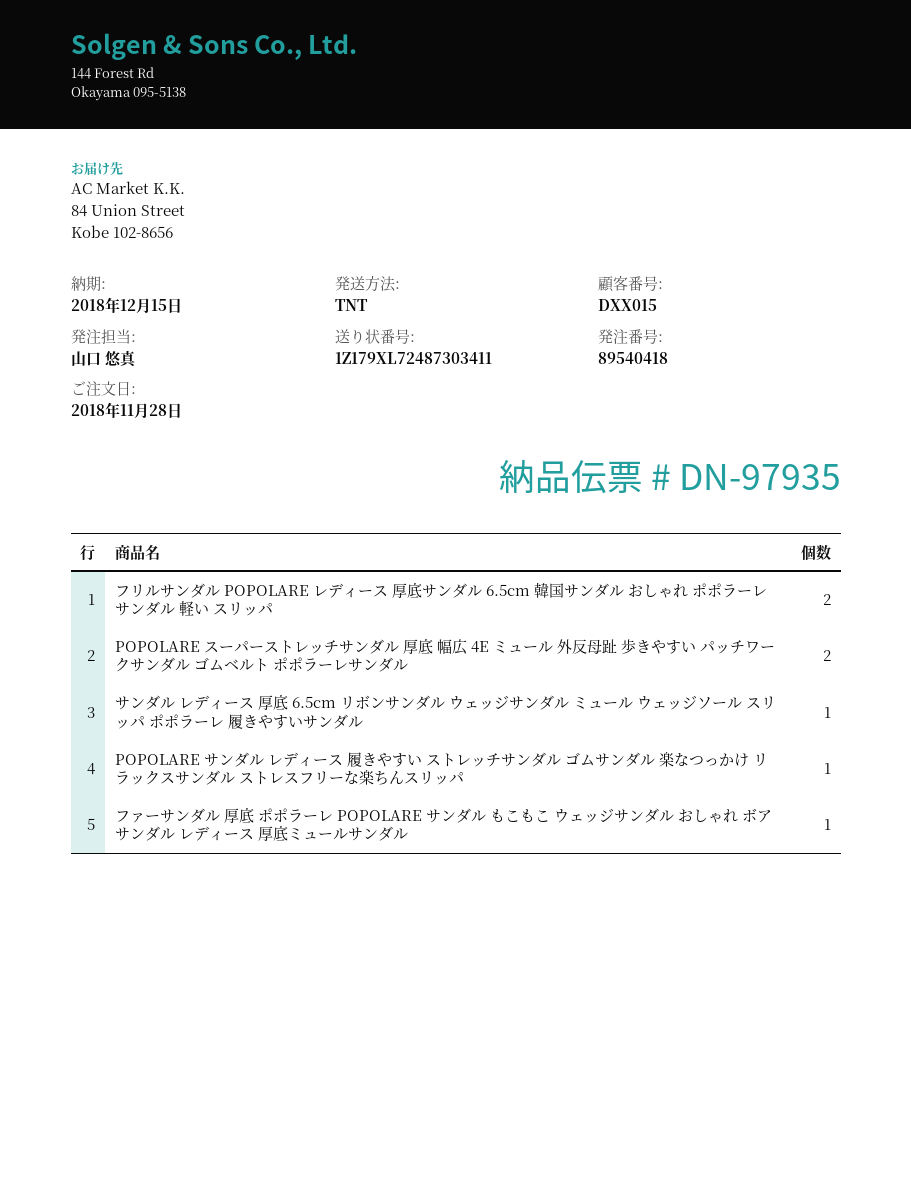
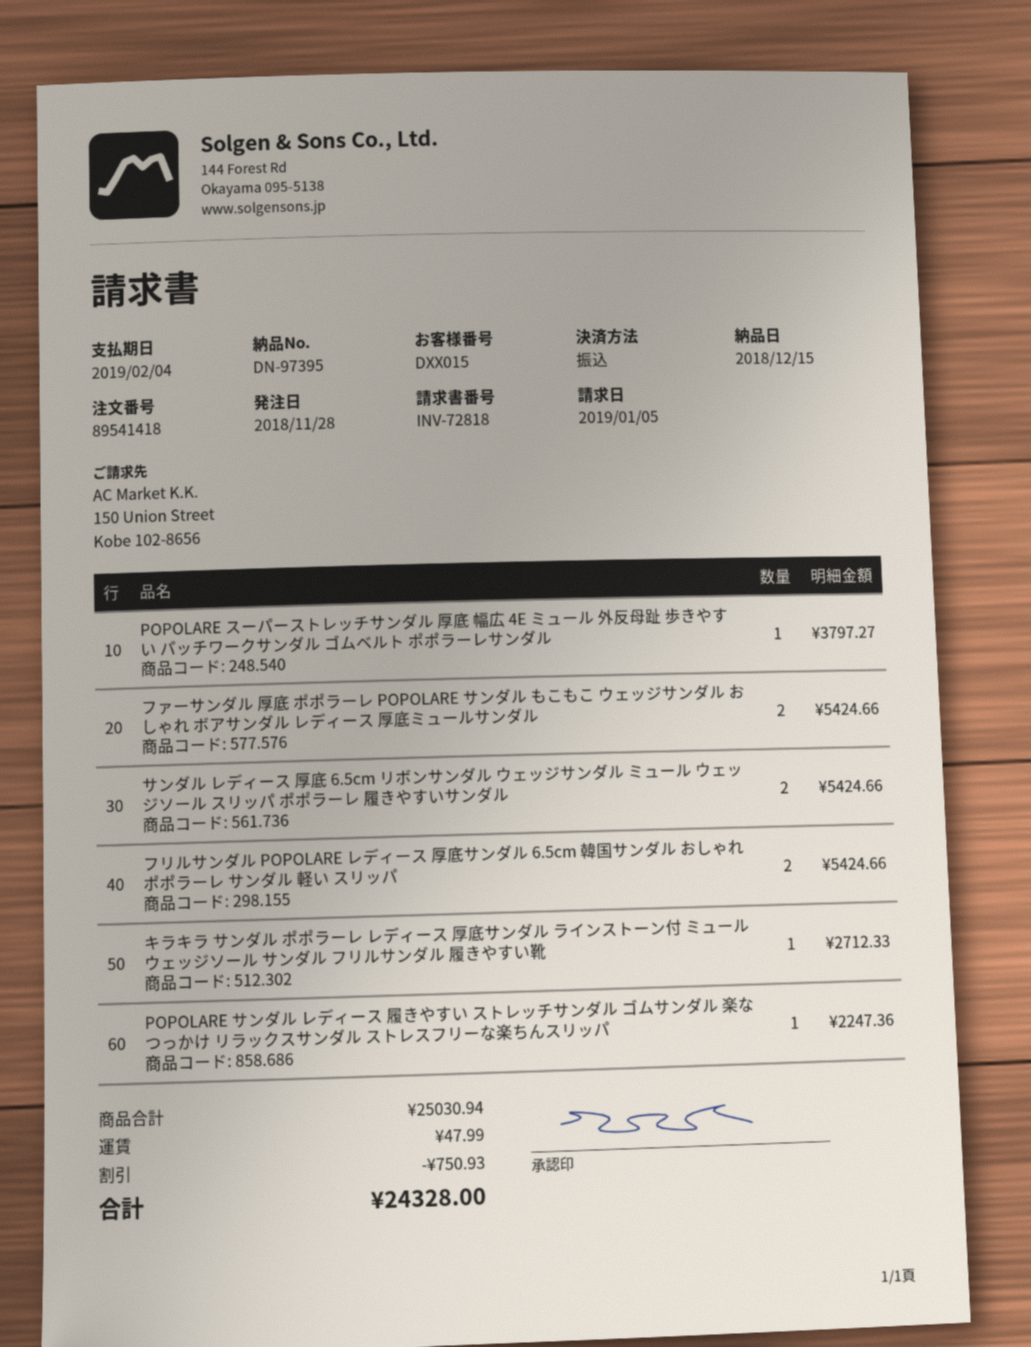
order number: 89540418 -> 89541418
delivery note number: DN-97935 -> DN-97395
POPOLARE スーパーストレッチサンダル 厚底 幅広 4E ミュール 外反母趾 歩きやすい パッチワークサンダル ゴムベルト ポポラーレサンダル: 2 -> 1
サンダル レディース 厚底 6.5cm リボンサンダル ウェッジサンダル ミュール ウェッジソール スリッパ ポポラーレ 履きやすいサンダル: 1 -> 2
ファーサンダル 厚底 ポポラーレ POPOLARE サンダル もこもこ ウェッジサンダル おしゃれ ボアサンダル レディース 厚底ミュールサンダル: 1 -> 2
キラキラ サンダル ポポラーレ レディース 厚底サンダル ラインストーン付 ミュール ウェッジソール サンダル フリルサンダル 履きやすい靴: none -> 1

